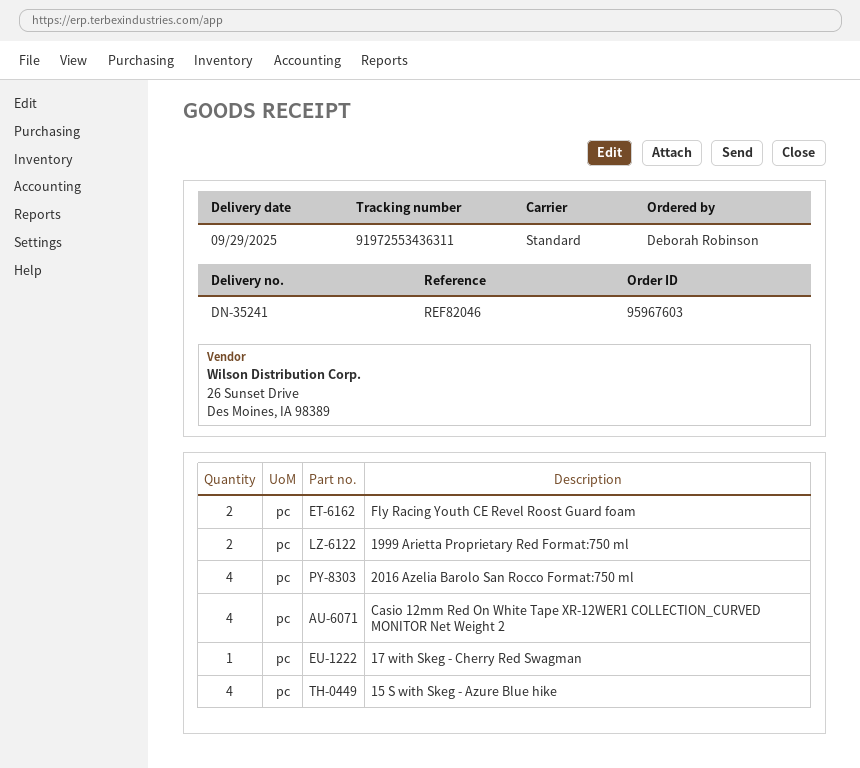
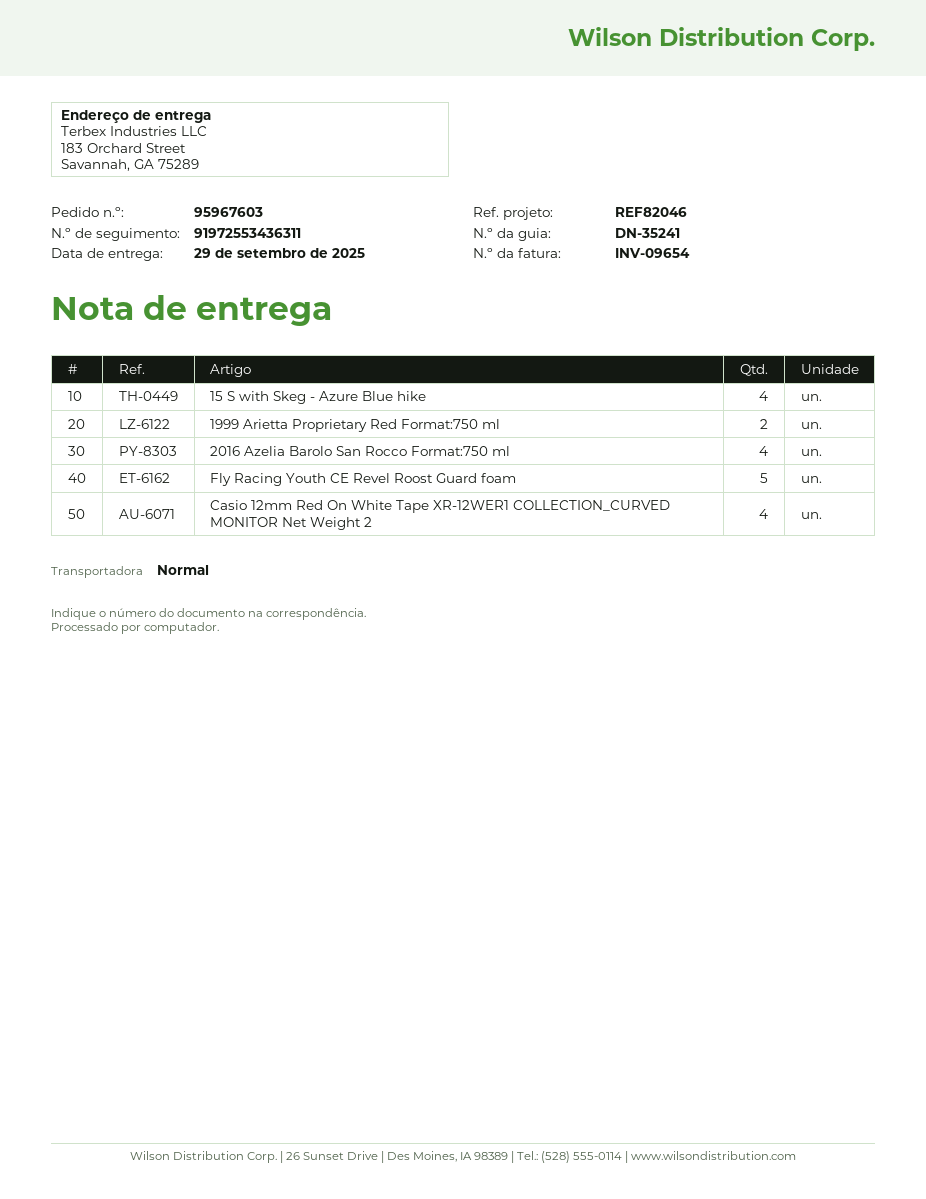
Fly Racing Youth CE Revel Roost Guard foam: 2 -> 5
17 with Skeg - Cherry Red Swagman: 1 -> none

